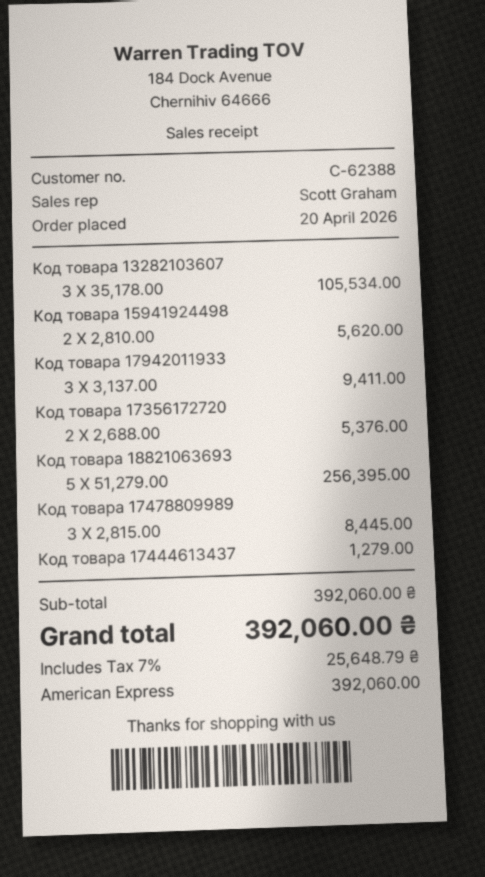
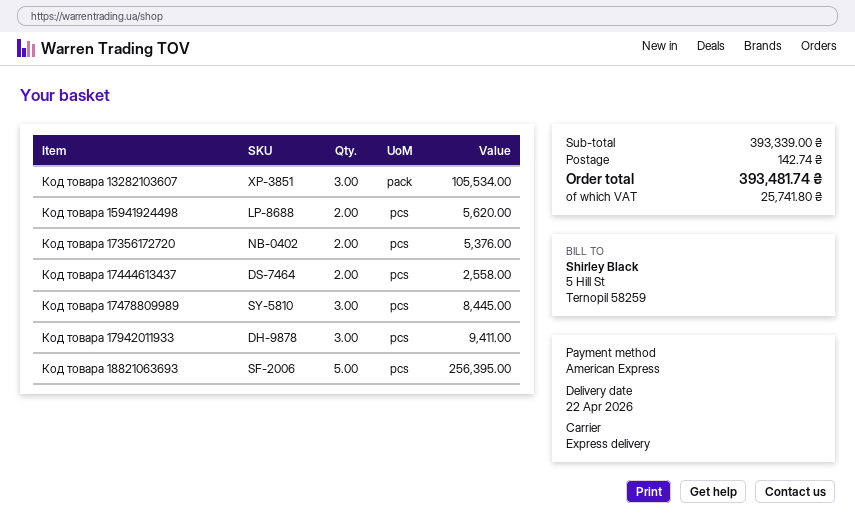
Код товара 17444613437: 1 for 1279.00 -> 2 for 2558.00
subtotal: 392060.00 -> 393339.00
shipping: none -> 142.74
tax: 25648.79 -> 25741.80
total: 392060.00 -> 393481.74

